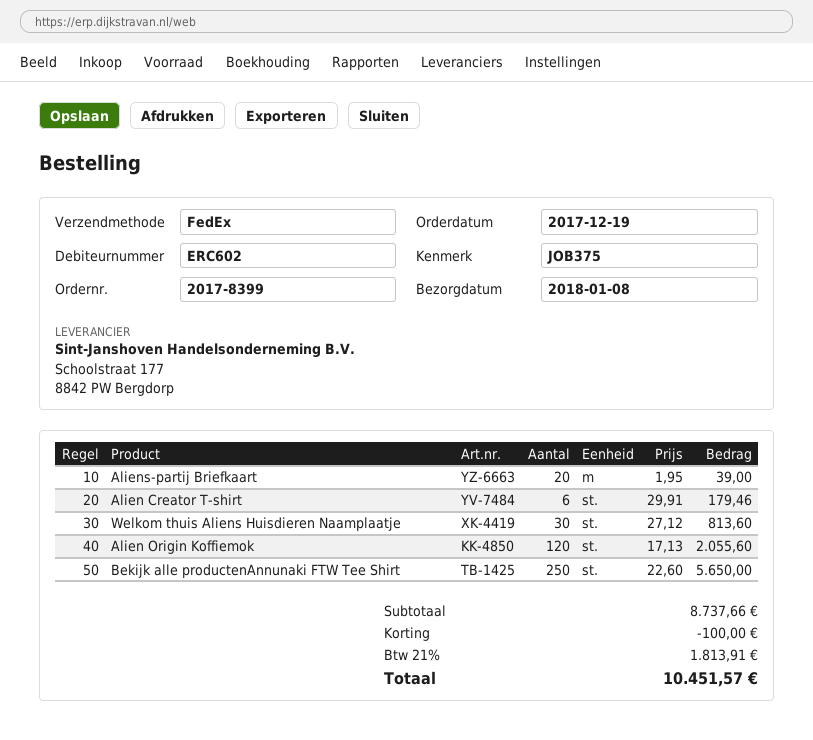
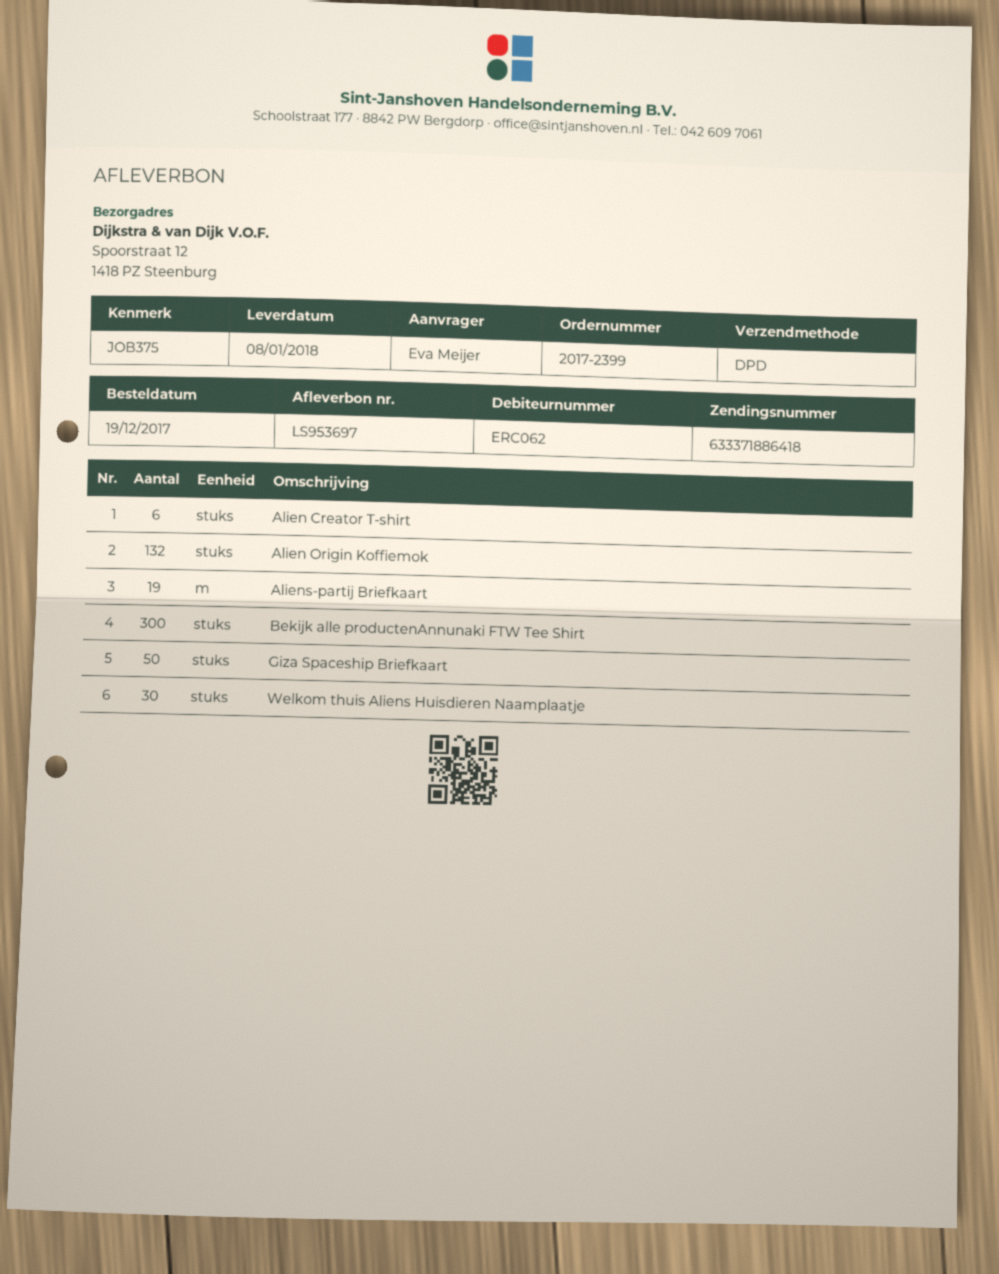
order number: 2017-8399 -> 2017-2399
customer number: ERC602 -> ERC062
shipping method: FedEx -> DPD
Aliens-partij Briefkaart: 20 -> 19
Alien Origin Koffiemok: 120 -> 132
Bekijk alle productenAnnunaki FTW Tee Shirt: 250 -> 300
Giza Spaceship Briefkaart: none -> 50

